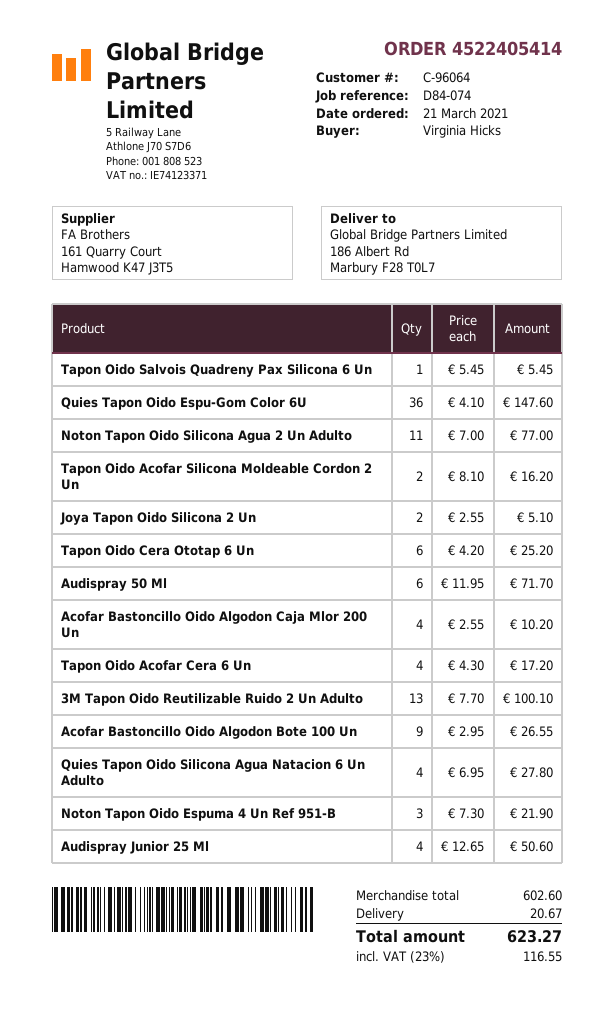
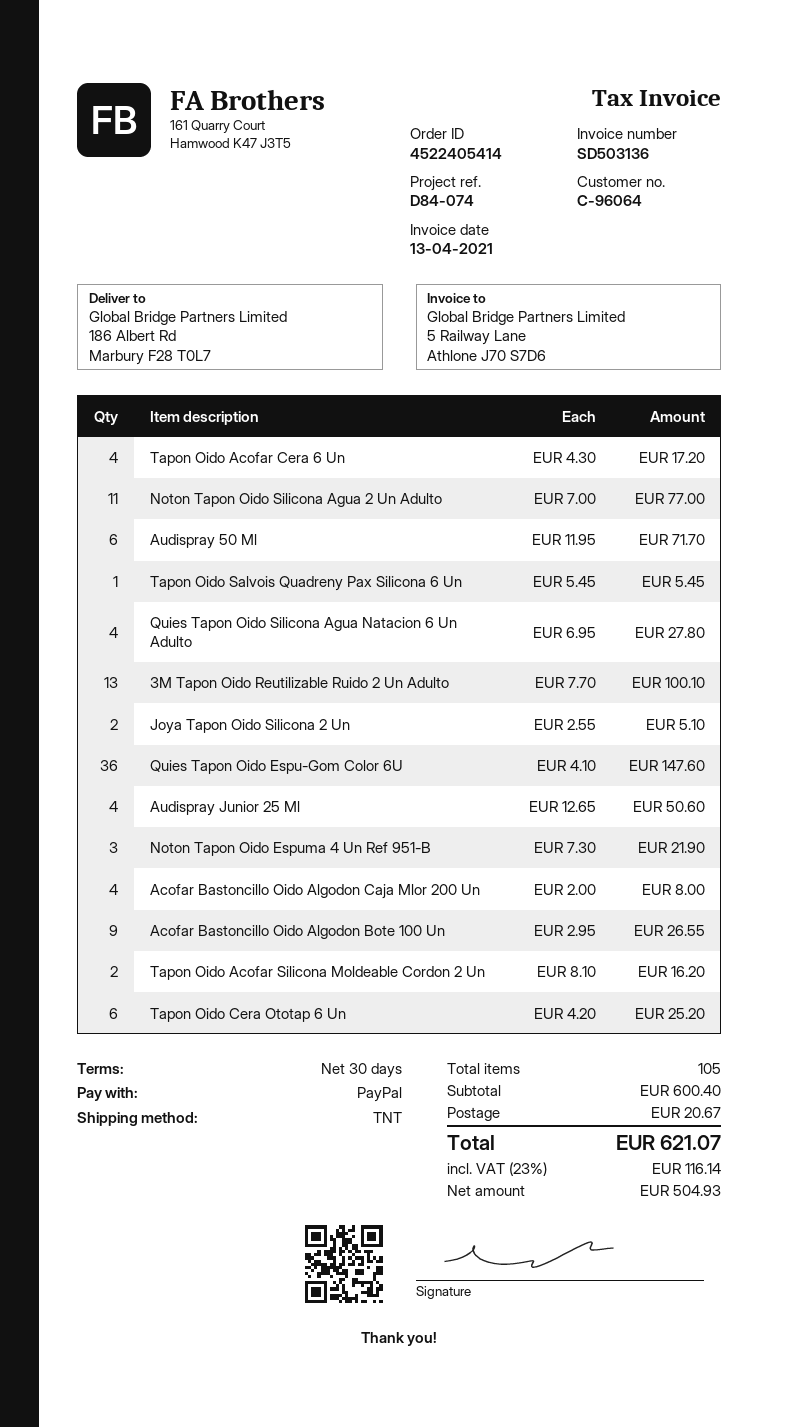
Acofar Bastoncillo Oido Algodon Caja Mlor 200 Un: 4 x 2.55 = 10.20 -> 4 x 2.00 = 8.00
subtotal: 602.60 -> 600.40
tax: 23% = 116.55 -> 23% = 116.14
total: 623.27 -> 621.07

